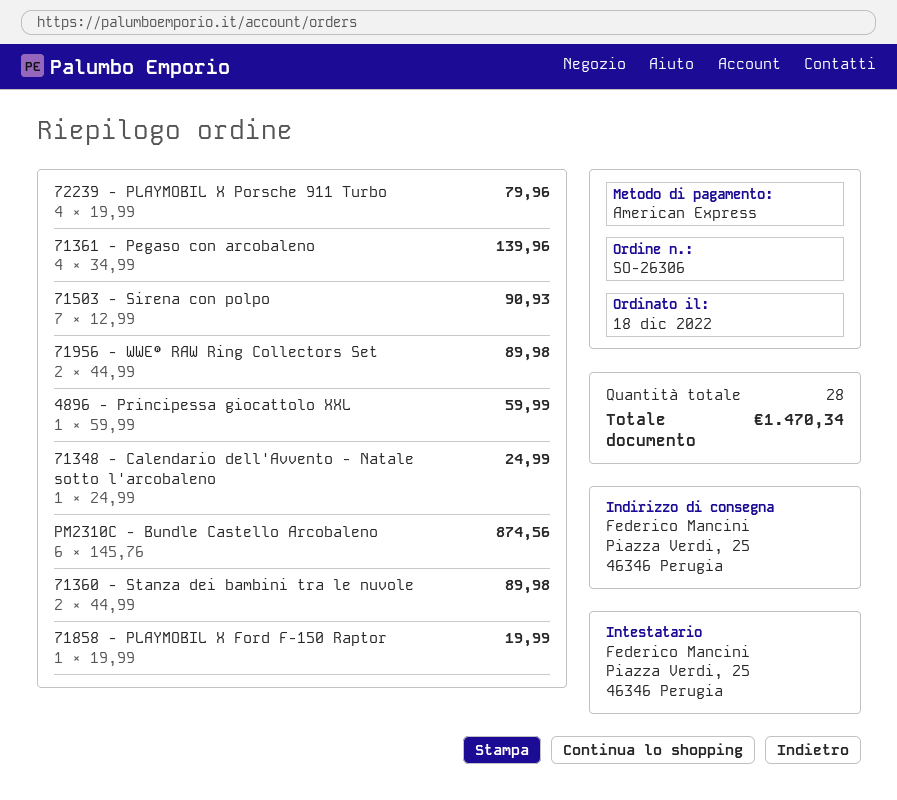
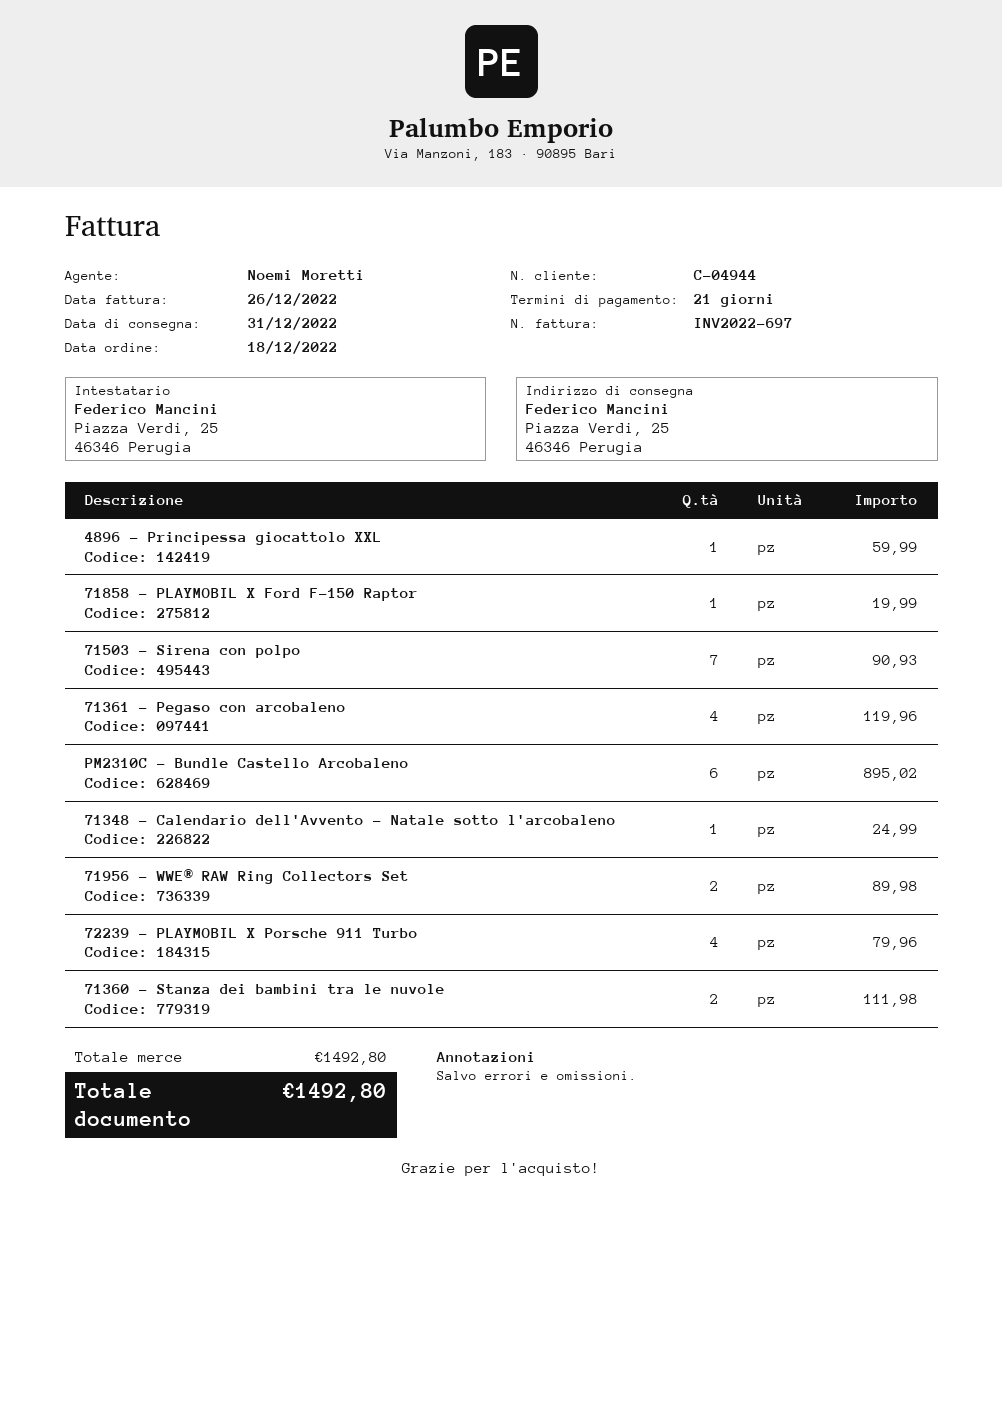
71361 - Pegaso con arcobaleno: 4 for 139.96 -> 4 for 119.96
PM2310C - Bundle Castello Arcobaleno: 6 for 874.56 -> 6 for 895.02
71360 - Stanza dei bambini tra le nuvole: 2 for 89.98 -> 2 for 111.98
total: 1470.34 -> 1492.80

